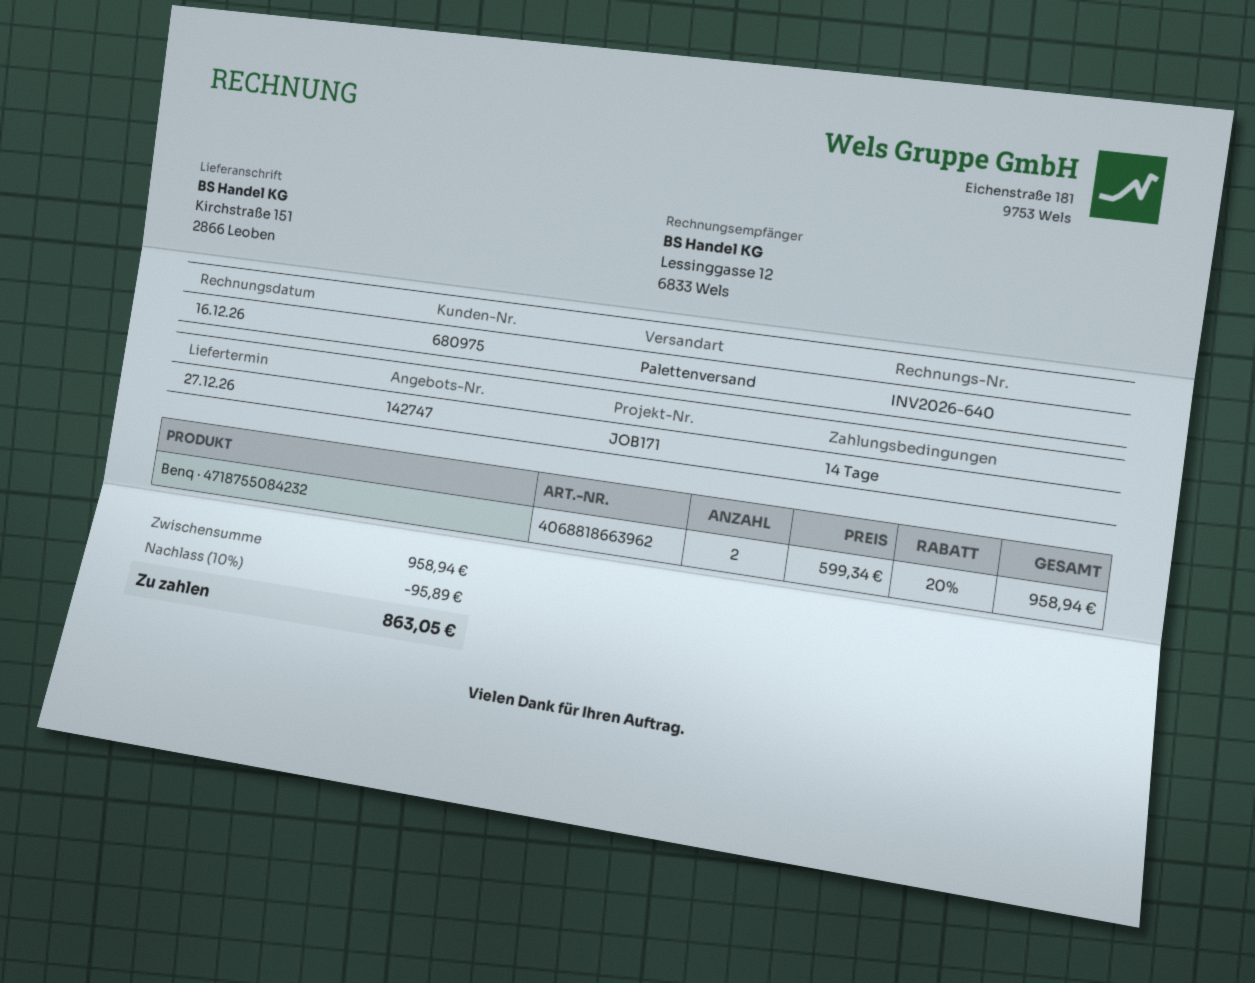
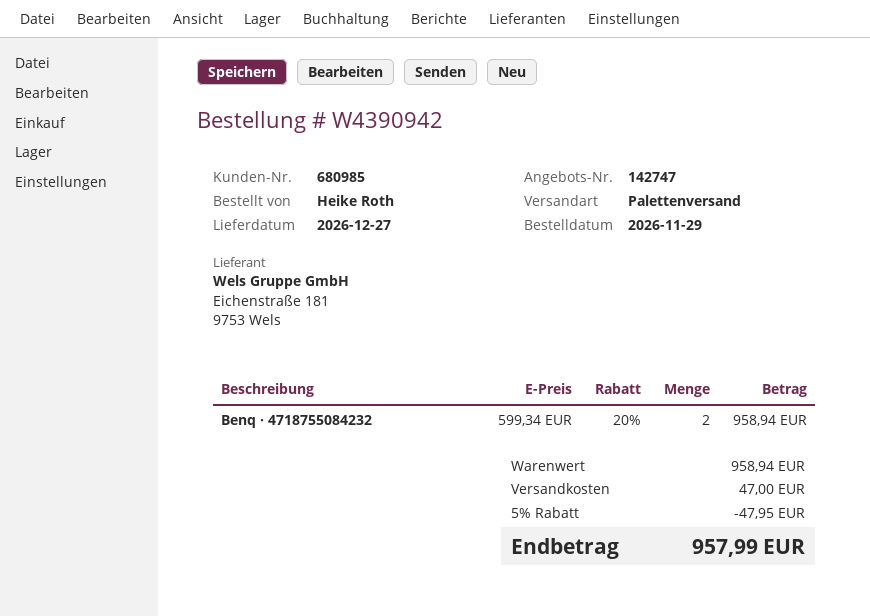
customer number: 680975 -> 680985
discount: 10% = 95.89 -> 5% = 47.95
shipping: none -> 47.00
total: 863.05 -> 957.99

